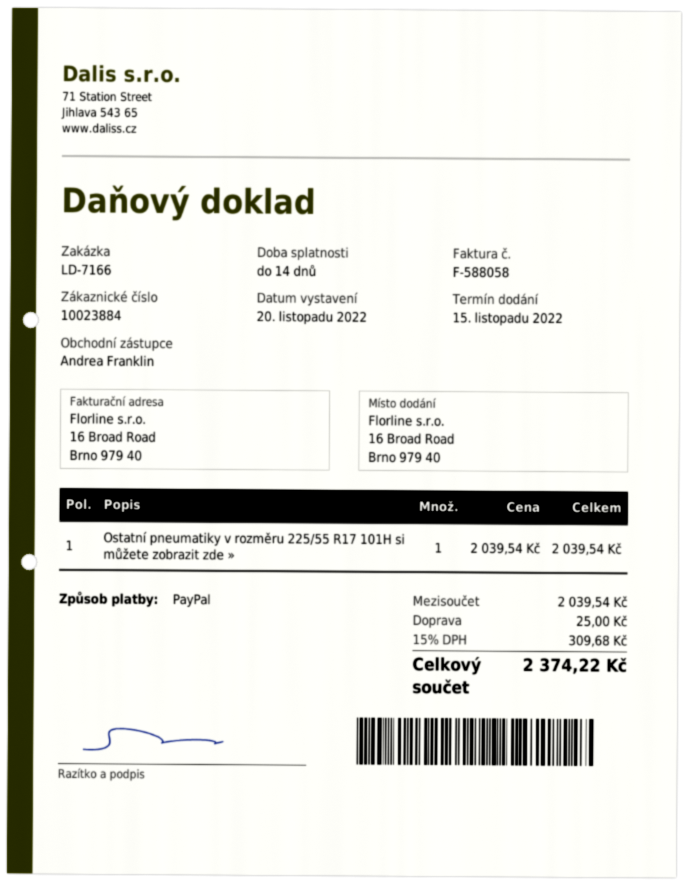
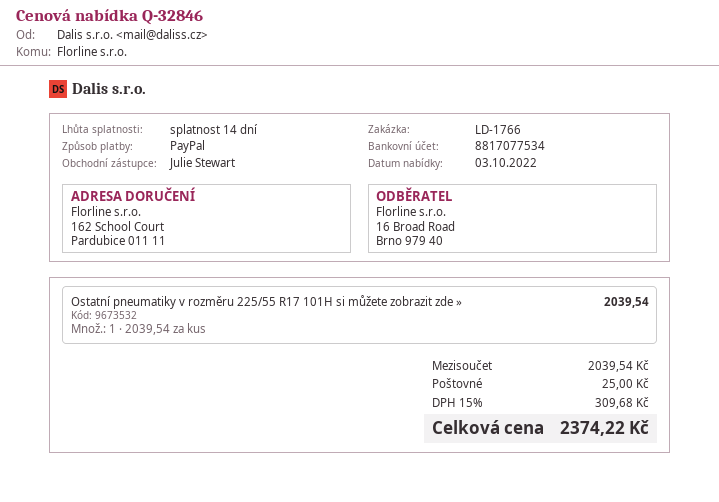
reference: LD-7166 -> LD-1766
sales rep: Andrea Franklin -> Julie Stewart
ship to: 16 Broad Road, Brno 979 40 -> 162 School Court, Pardubice 011 11

